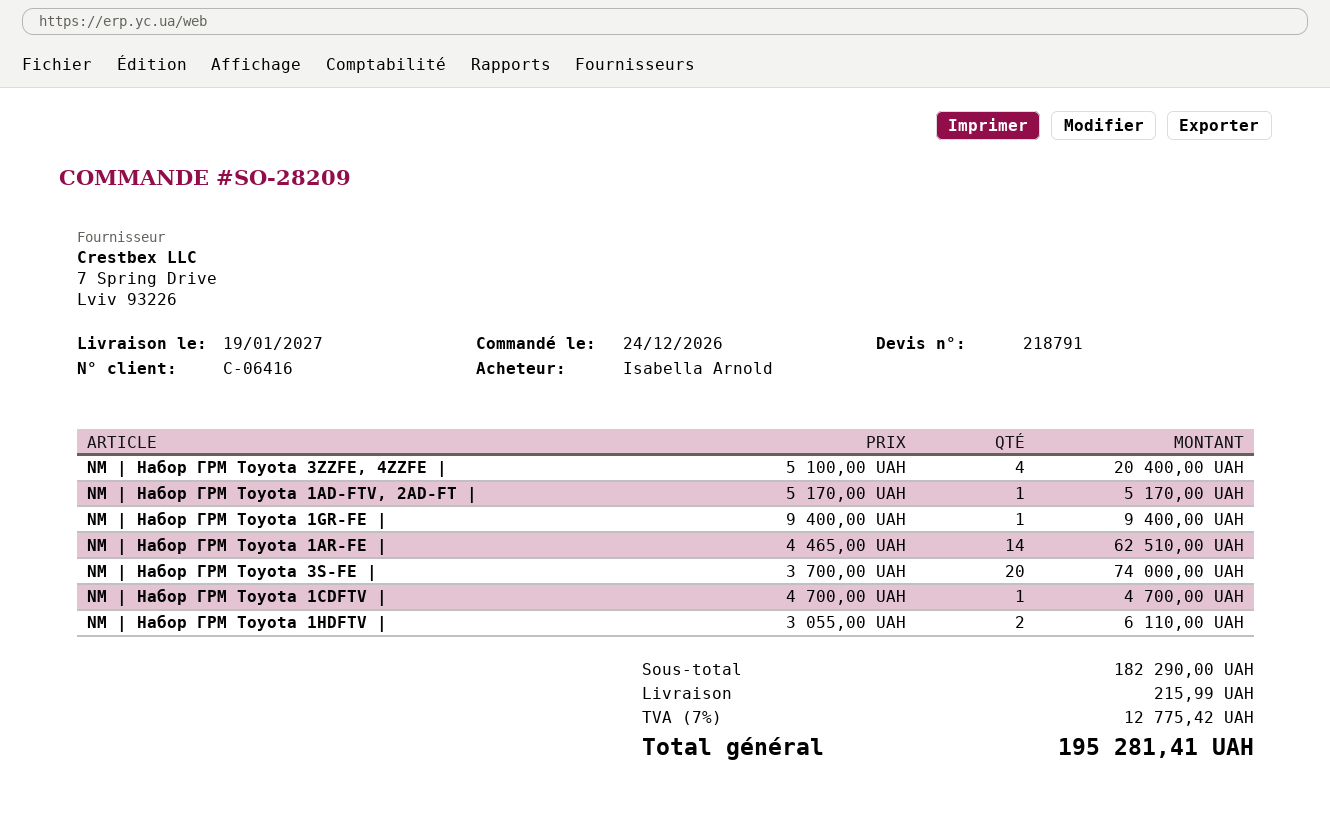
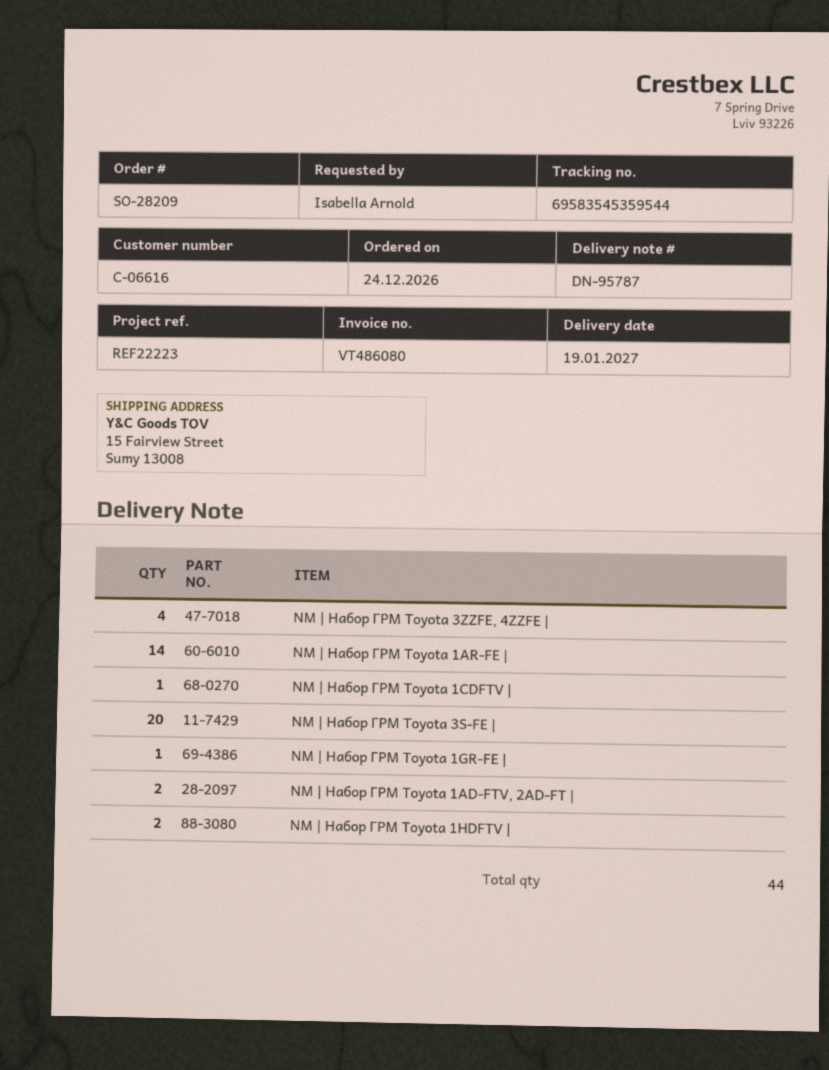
customer number: C-06416 -> C-06616
NM | Набор ГРМ Toyota 1AD-FTV, 2AD-FT |: 1 -> 2

